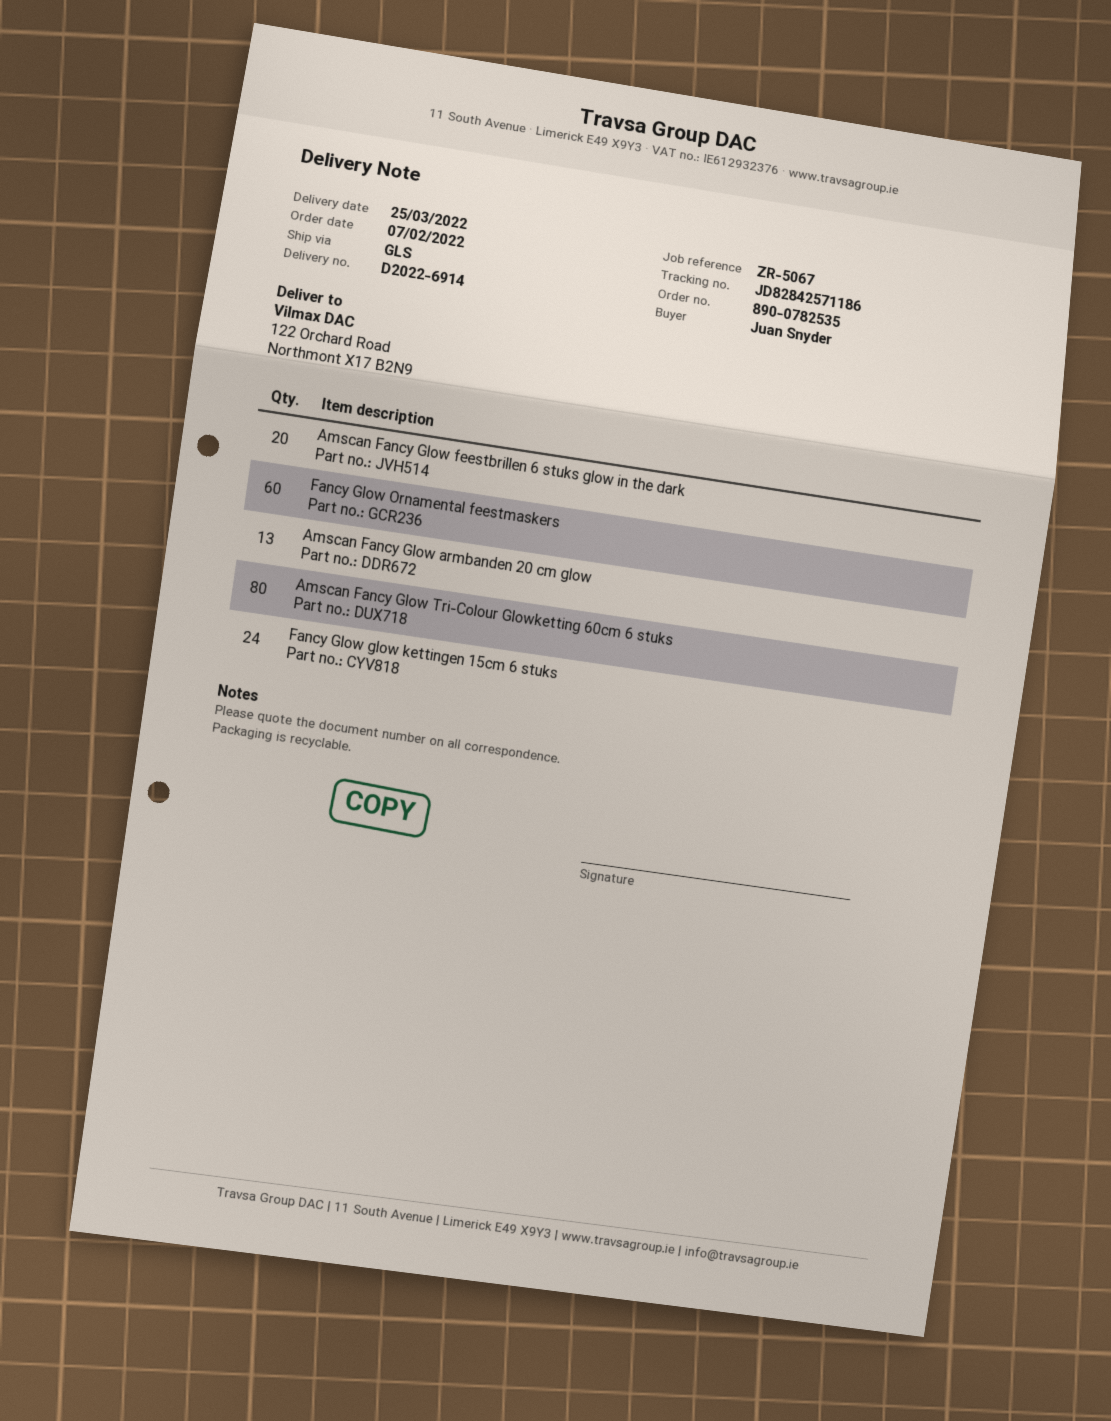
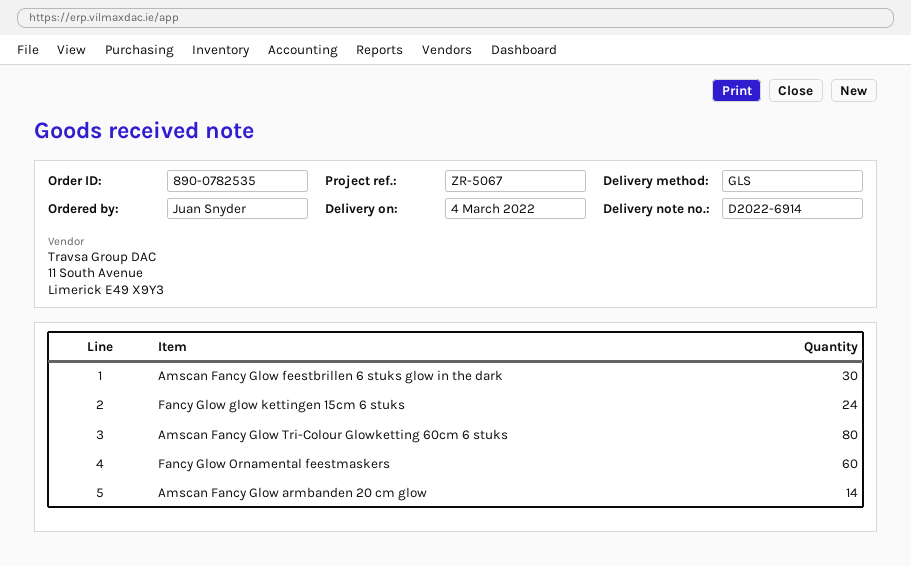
delivery date: 2022-03-25 -> 2022-03-04
Amscan Fancy Glow feestbrillen 6 stuks glow in the dark: 20 -> 30
Amscan Fancy Glow armbanden 20 cm glow: 13 -> 14

